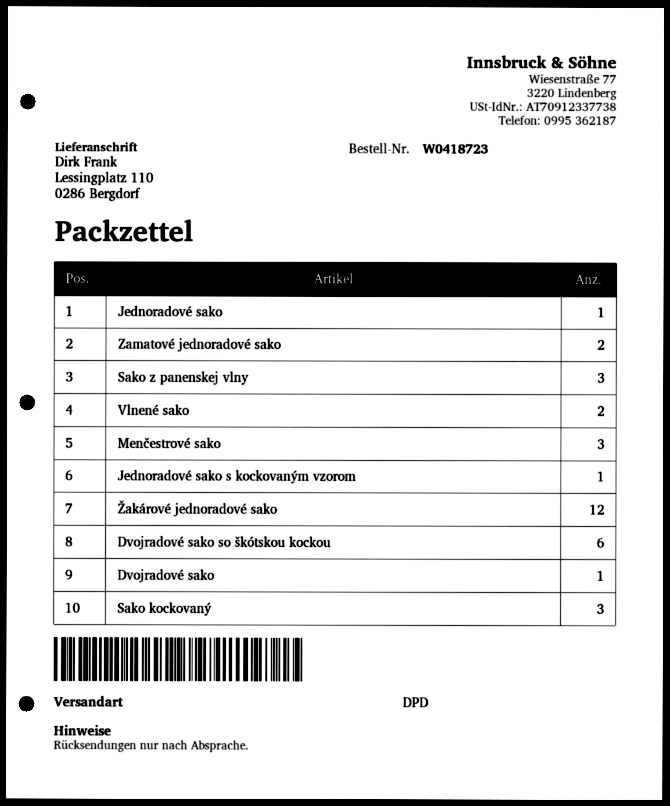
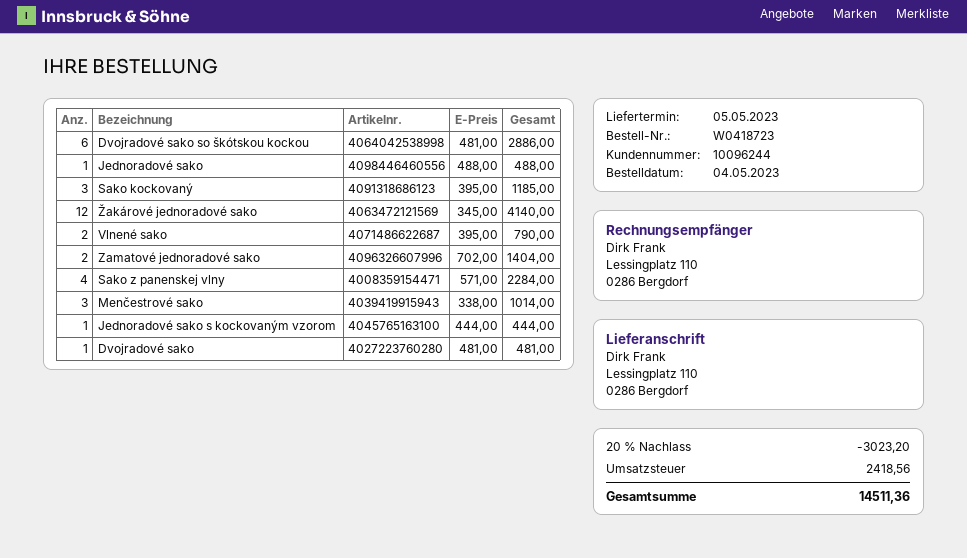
Sako z panenskej vlny: 3 -> 4

